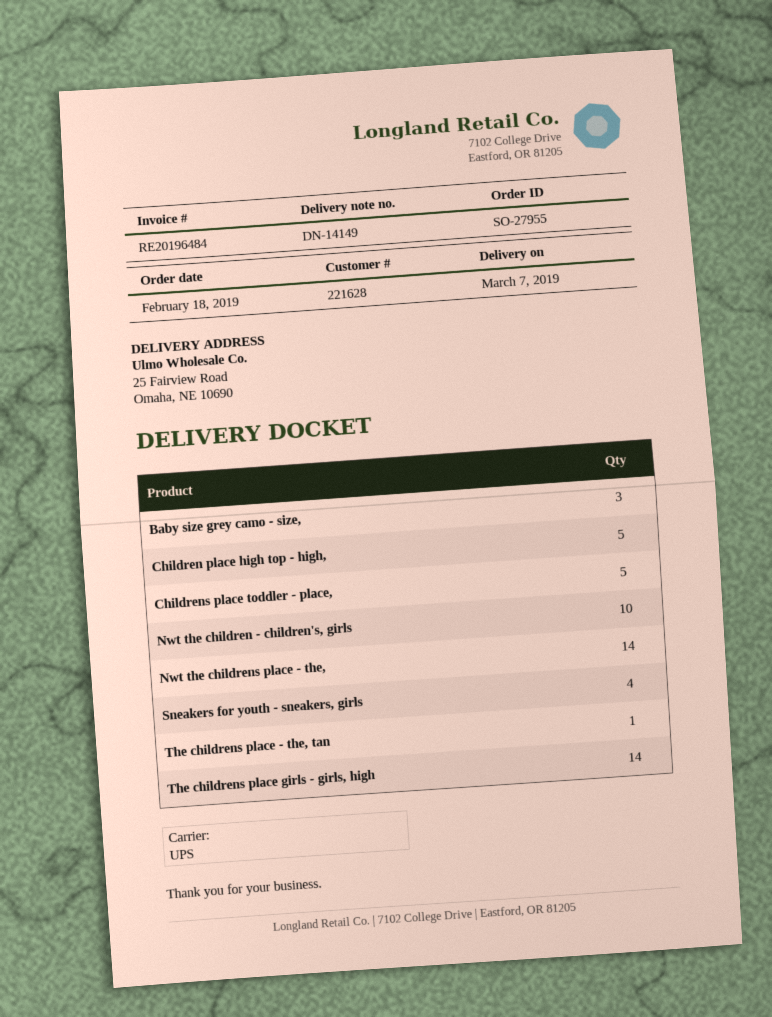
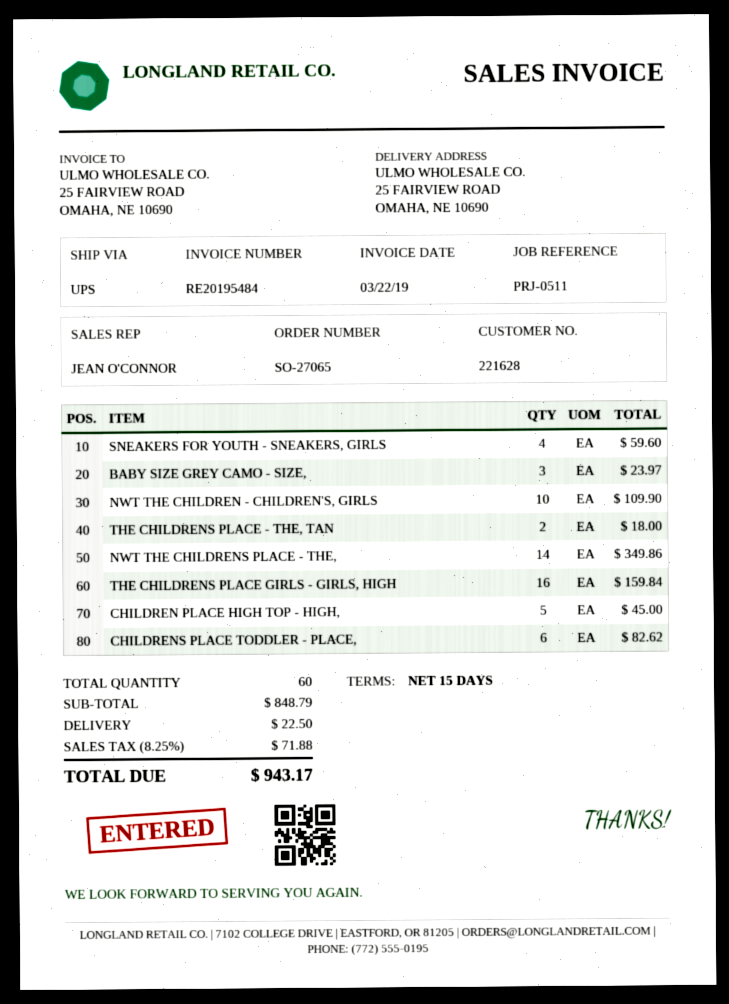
order number: SO-27955 -> SO-27065
invoice number: RE20196484 -> RE20195484
Childrens place toddler - place,: 5 -> 6
The childrens place - the, tan: 1 -> 2
The childrens place girls - girls, high: 14 -> 16

